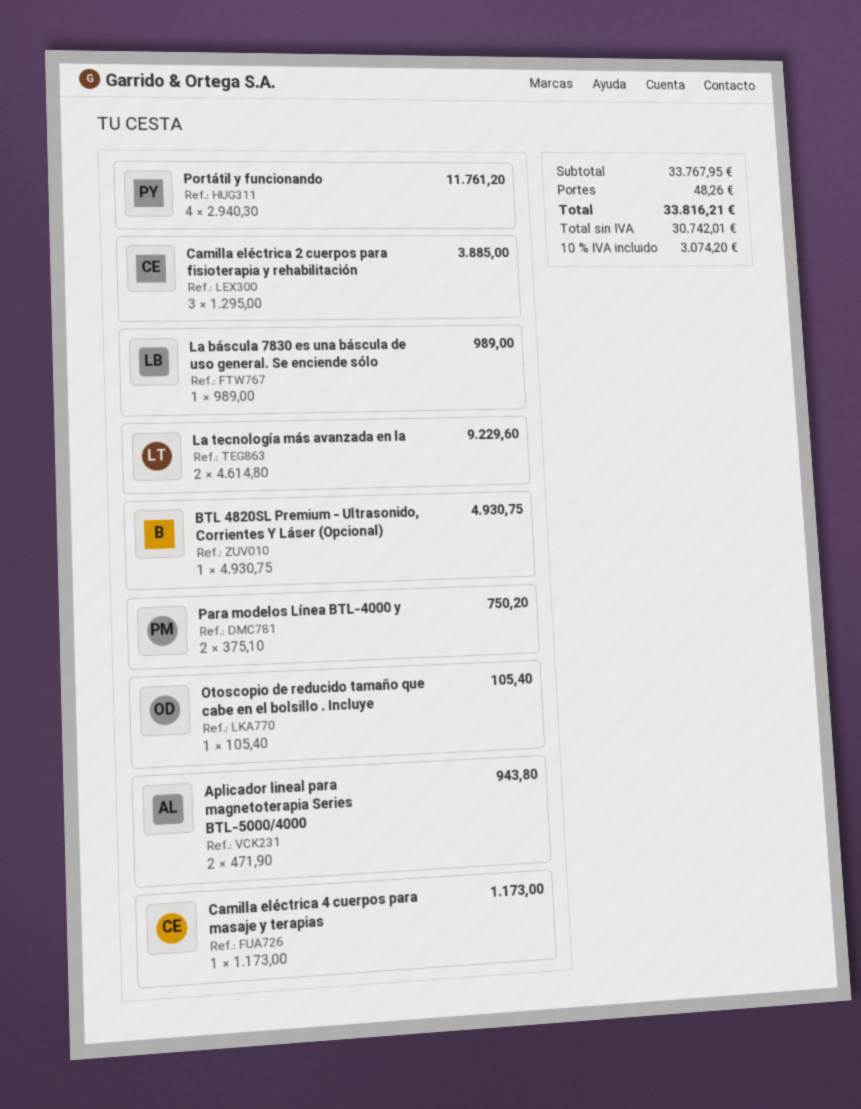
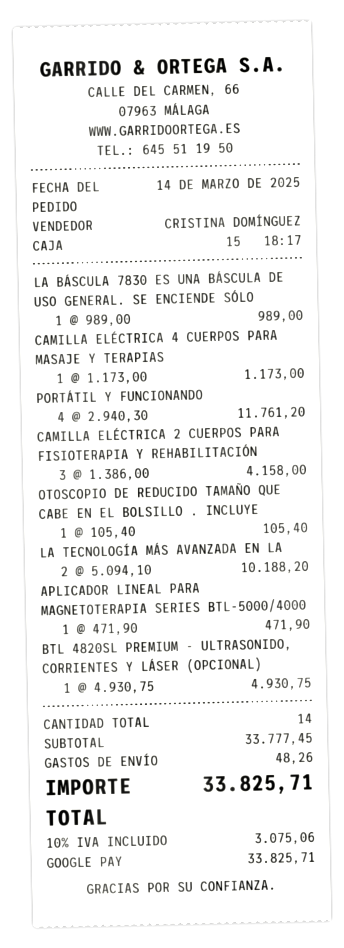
Camilla eléctrica 2 cuerpos para fisioterapia y rehabilitación: 3 x 1295.00 = 3885.00 -> 3 x 1386.00 = 4158.00
La tecnología más avanzada en la: 2 x 4614.80 = 9229.60 -> 2 x 5094.10 = 10188.20
Para modelos Línea BTL-4000 y: 2 x 375.10 = 750.20 -> none
Aplicador lineal para magnetoterapia Series BTL-5000/4000: 2 x 471.90 = 943.80 -> 1 x 471.90 = 471.90
subtotal: 33767.95 -> 33777.45
tax: 10% = 3074.20 -> 10% = 3075.06
total: 33816.21 -> 33825.71

